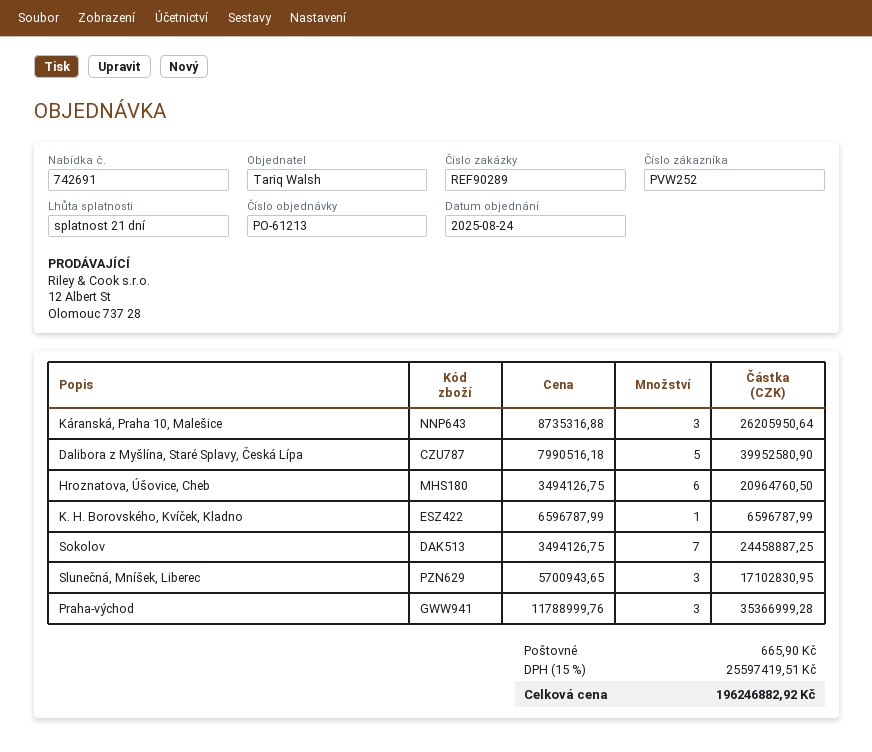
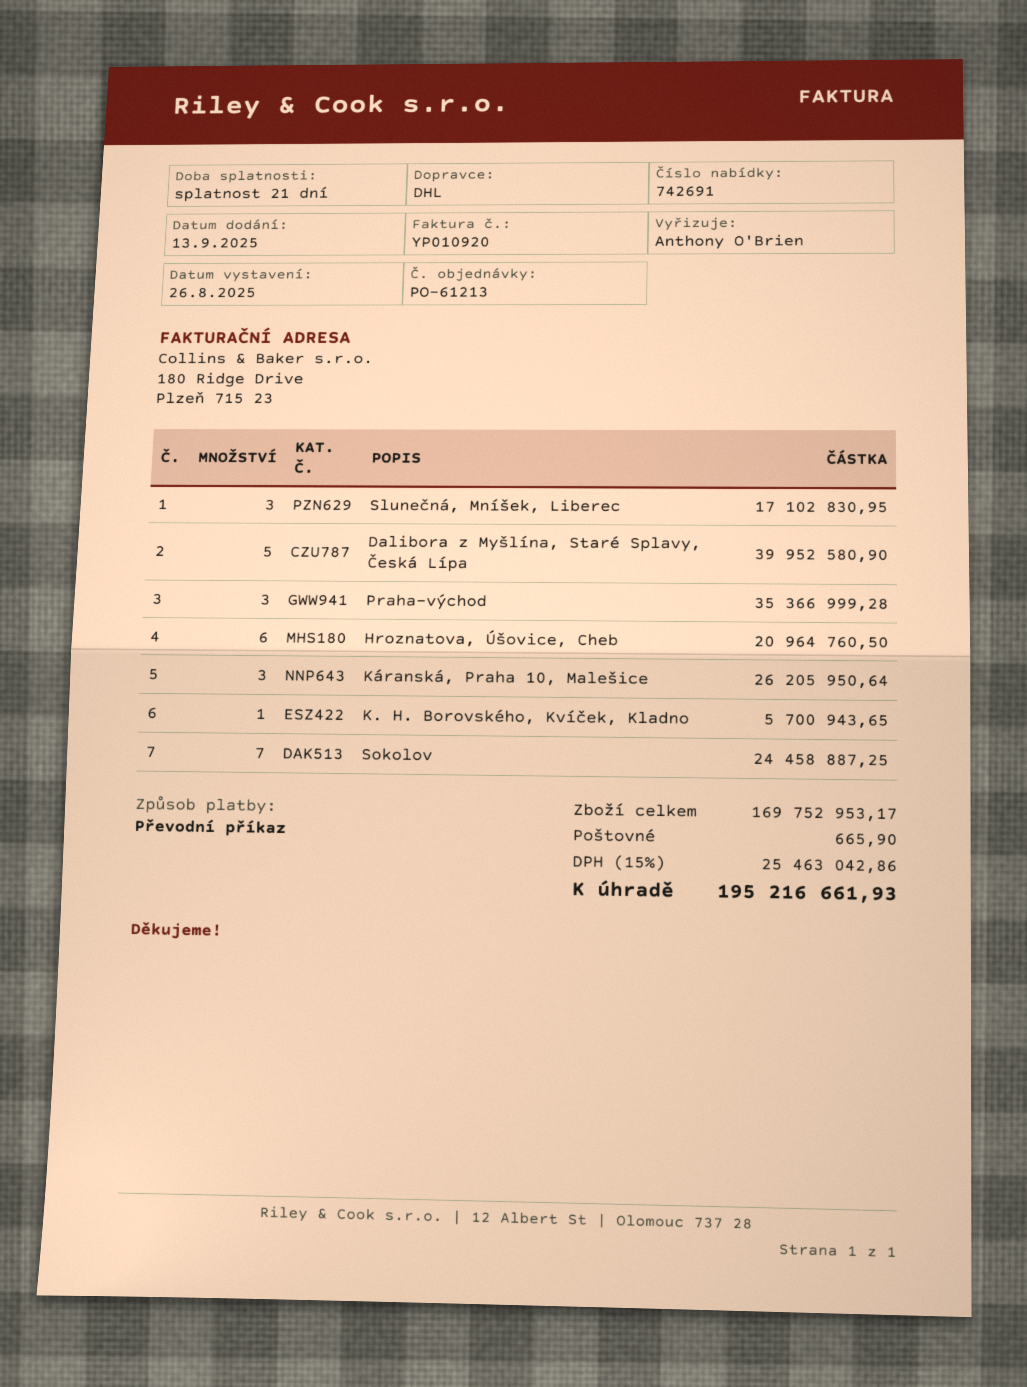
K. H. Borovského, Kvíček, Kladno: 1 for 6596787.99 -> 1 for 5700943.65
tax: 15% = 25597419.51 -> 15% = 25463042.86
total: 196246882.92 -> 195216661.93

